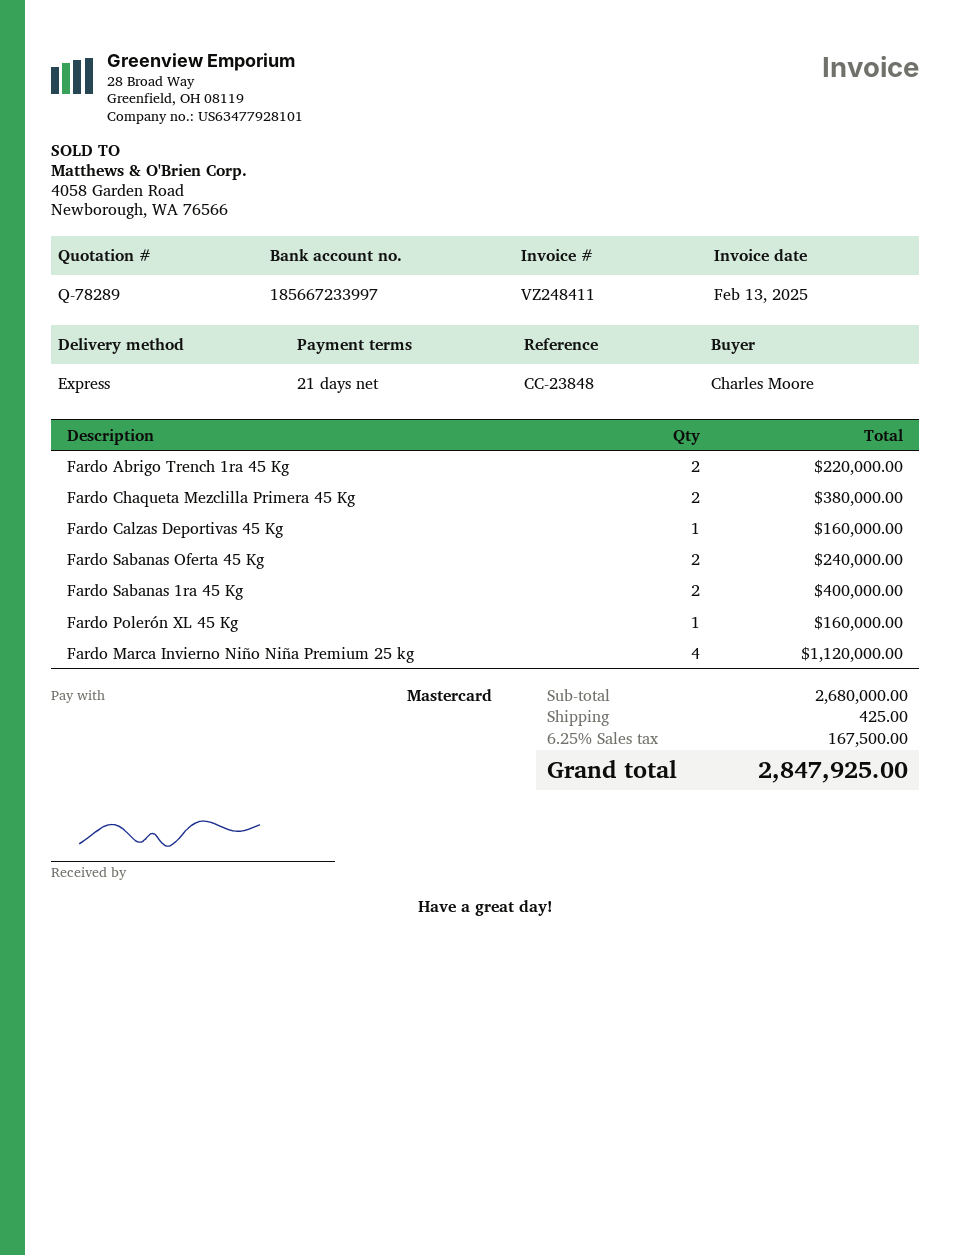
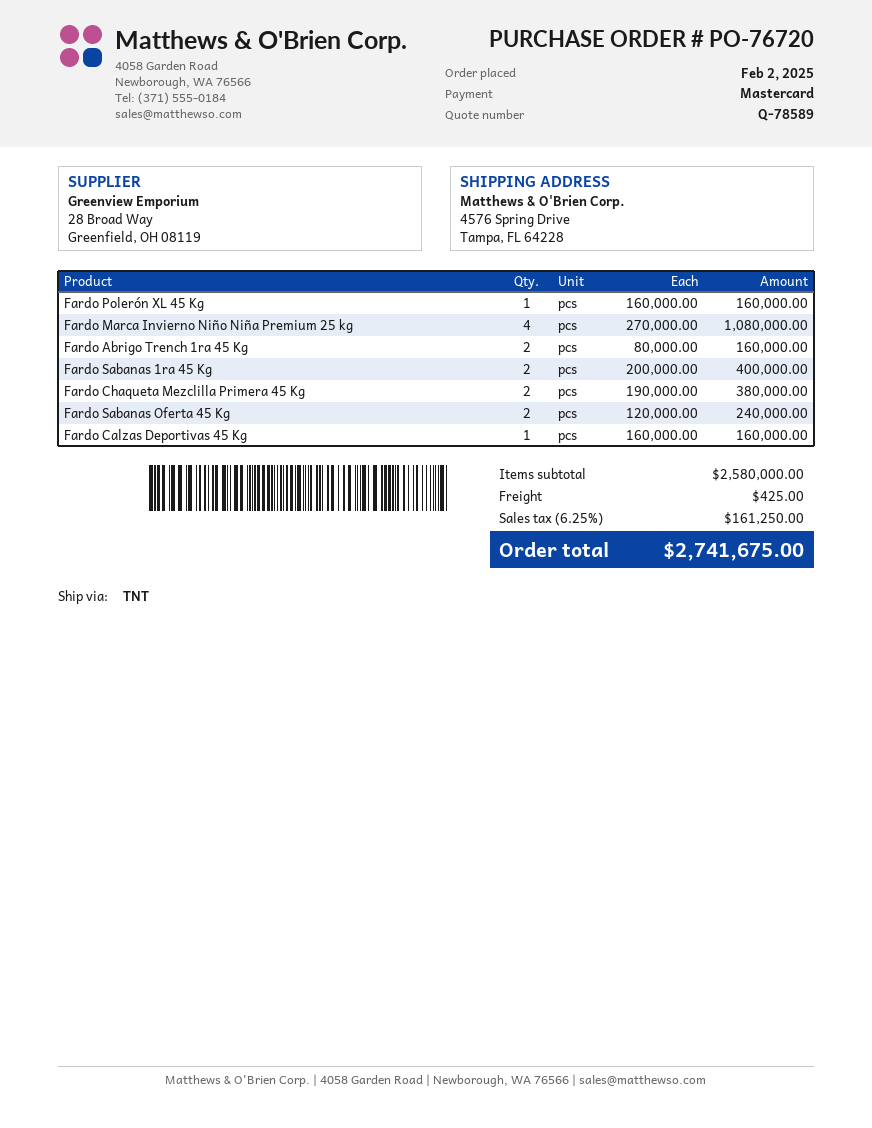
quote number: Q-78289 -> Q-78589
shipping method: express -> TNT
Fardo Abrigo Trench 1ra 45 Kg: 2 for 220000.00 -> 2 for 160000.00
Fardo Marca Invierno Niño Niña Premium 25 kg: 4 for 1120000.00 -> 4 for 1080000.00
subtotal: 2680000.00 -> 2580000.00
tax: 6.25% = 167500.00 -> 6.25% = 161250.00
total: 2847925.00 -> 2741675.00

